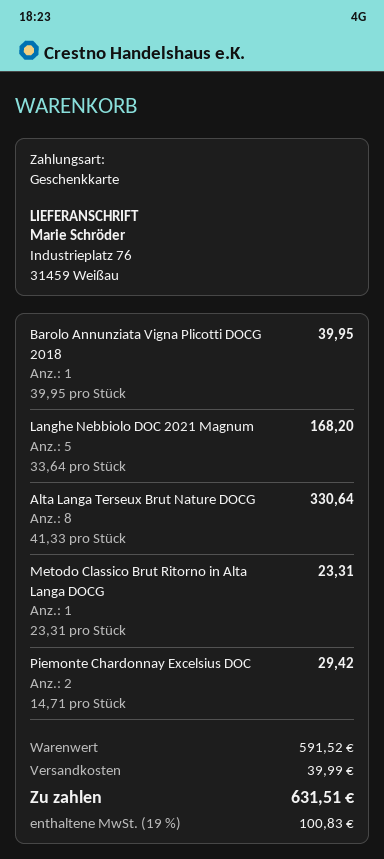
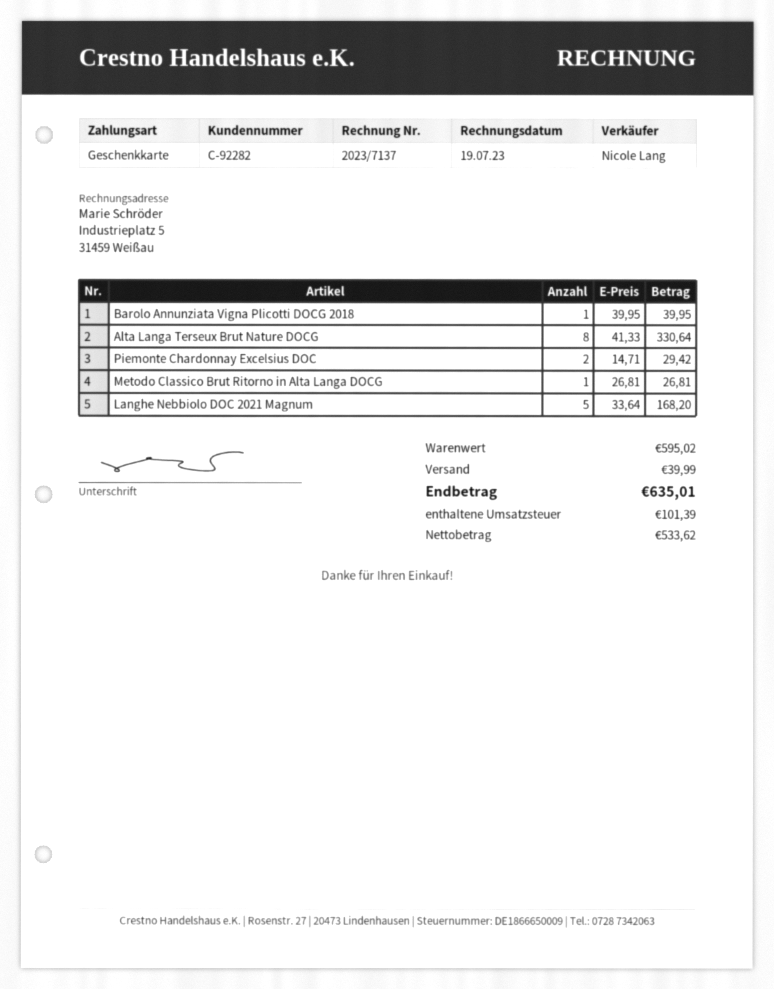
Metodo Classico Brut Ritorno in Alta Langa DOCG: 1 x 23.31 = 23.31 -> 1 x 26.81 = 26.81
subtotal: 591.52 -> 595.02
tax: 100.83 -> 101.39
total: 631.51 -> 635.01

